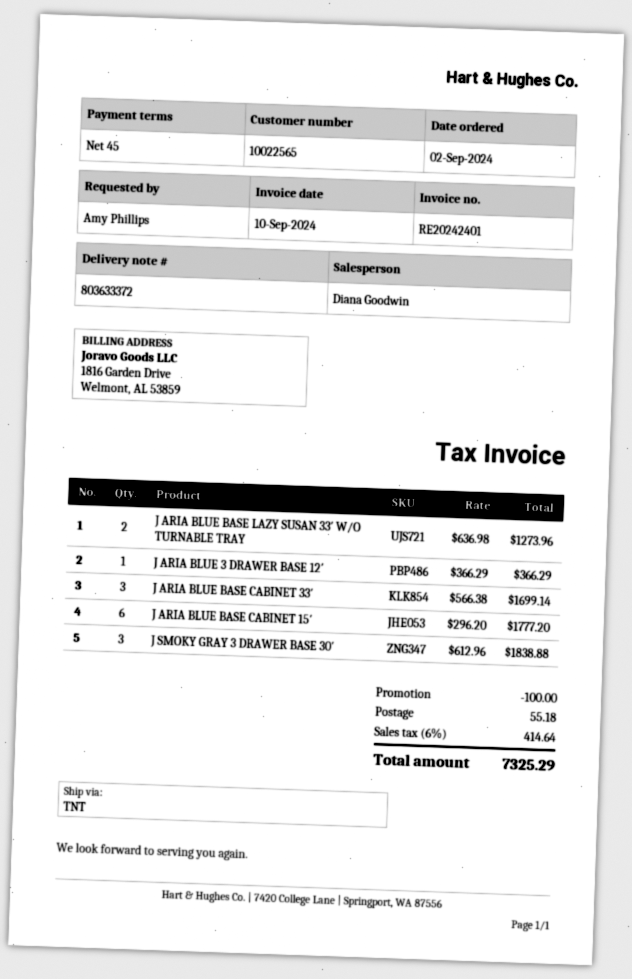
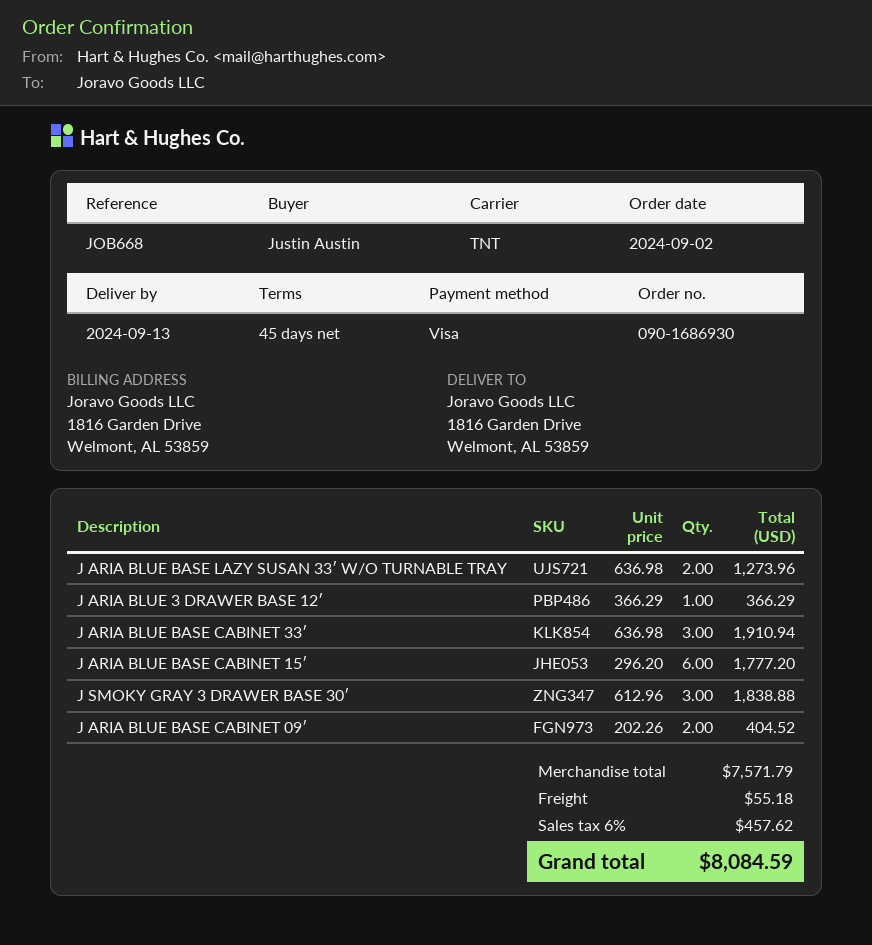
ordered by: Amy Phillips -> Justin Austin
J ARIA BLUE BASE CABINET 33′: 3 x 566.38 = 1699.14 -> 3 x 636.98 = 1910.94
J ARIA BLUE BASE CABINET 09′: none -> 2 x 202.26 = 404.52
discount: 100.00 -> none
tax: 6% = 414.64 -> 6% = 457.62
total: 7325.29 -> 8084.59

